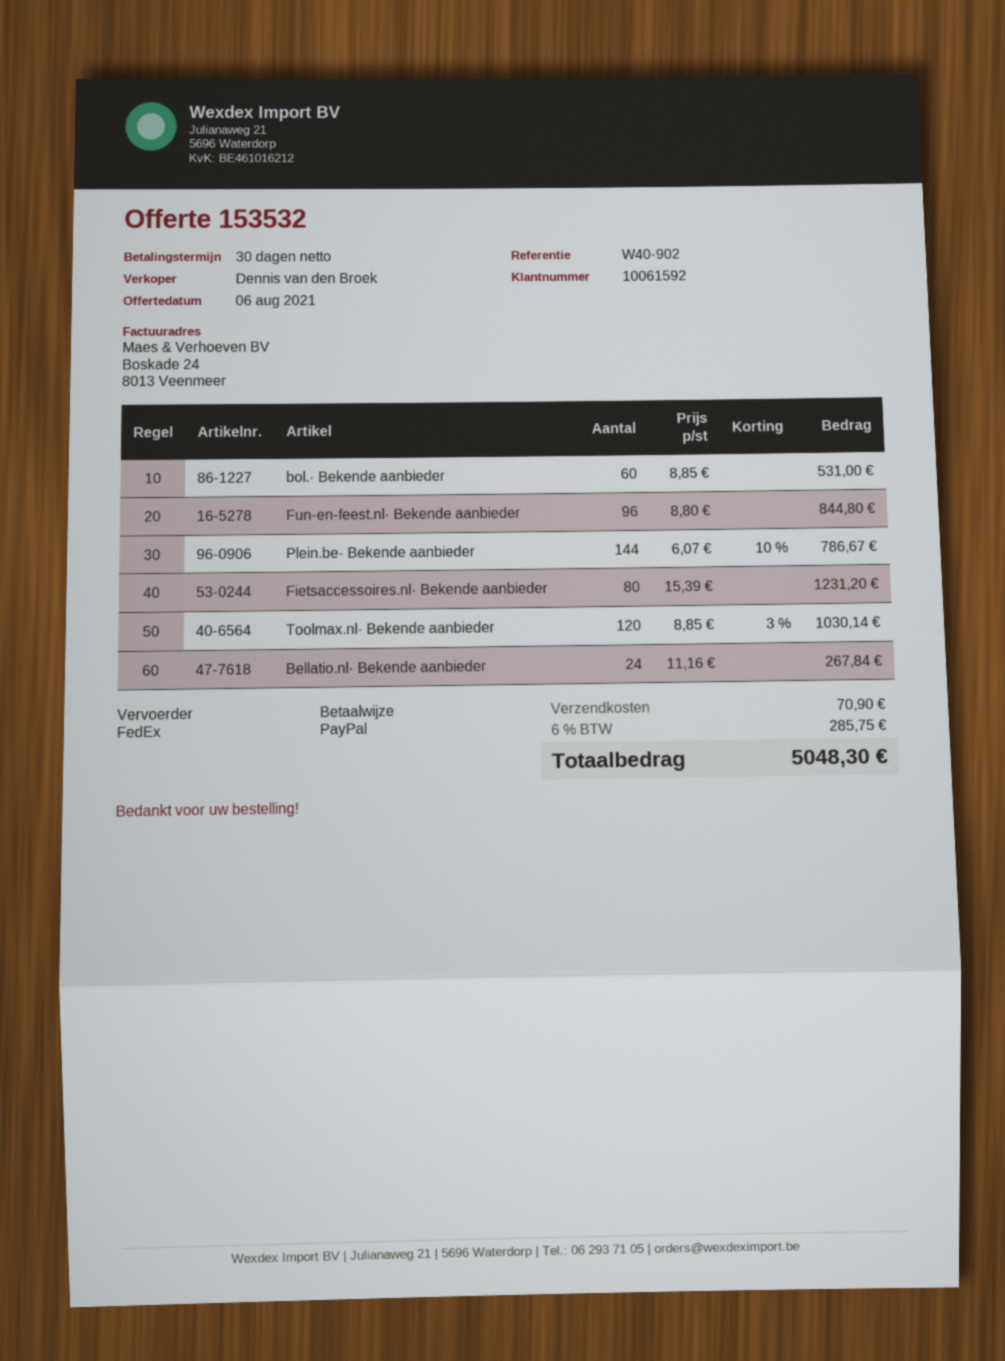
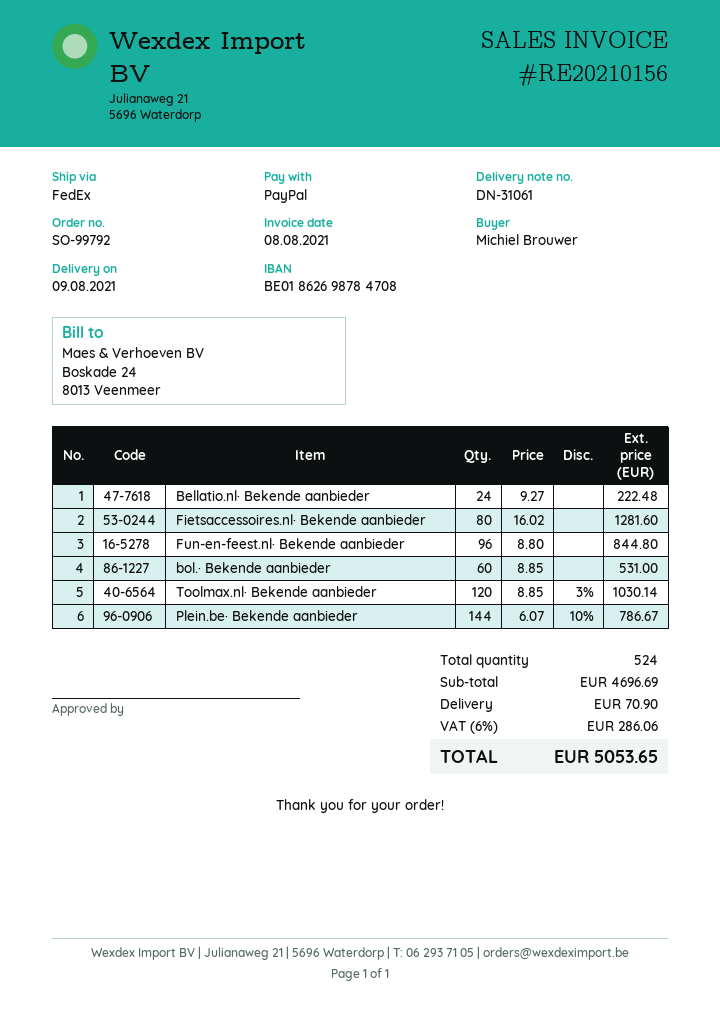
Fietsaccessoires.nl· Bekende aanbieder: 80 x 15.39 = 1231.20 -> 80 x 16.02 = 1281.60
Bellatio.nl· Bekende aanbieder: 24 x 11.16 = 267.84 -> 24 x 9.27 = 222.48
tax: 6% = 285.75 -> 6% = 286.06
total: 5048.30 -> 5053.65

